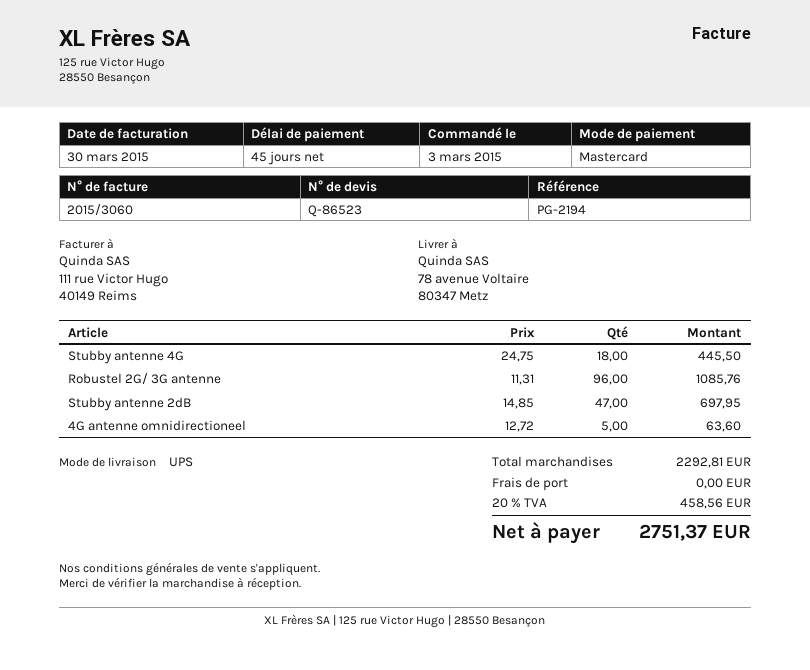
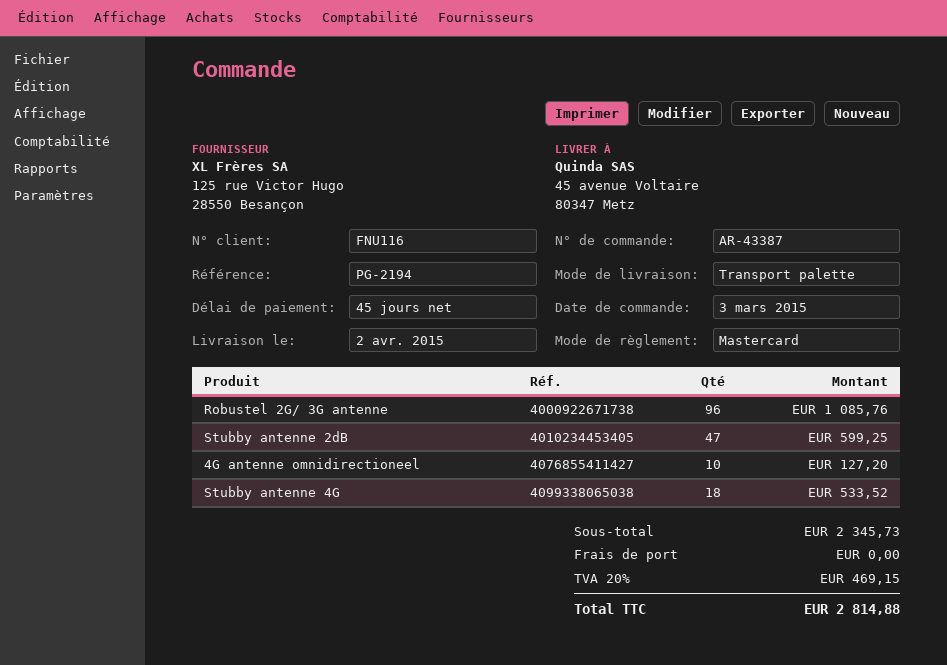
shipping method: UPS -> pallet freight
ship to: 78 avenue Voltaire, 80347 Metz -> 45 avenue Voltaire, 80347 Metz
Stubby antenne 4G: 18 for 445.50 -> 18 for 533.52
Stubby antenne 2dB: 47 for 697.95 -> 47 for 599.25
4G antenne omnidirectioneel: 5 for 63.60 -> 10 for 127.20
subtotal: 2292.81 -> 2345.73
tax: 20% = 458.56 -> 20% = 469.15
total: 2751.37 -> 2814.88

